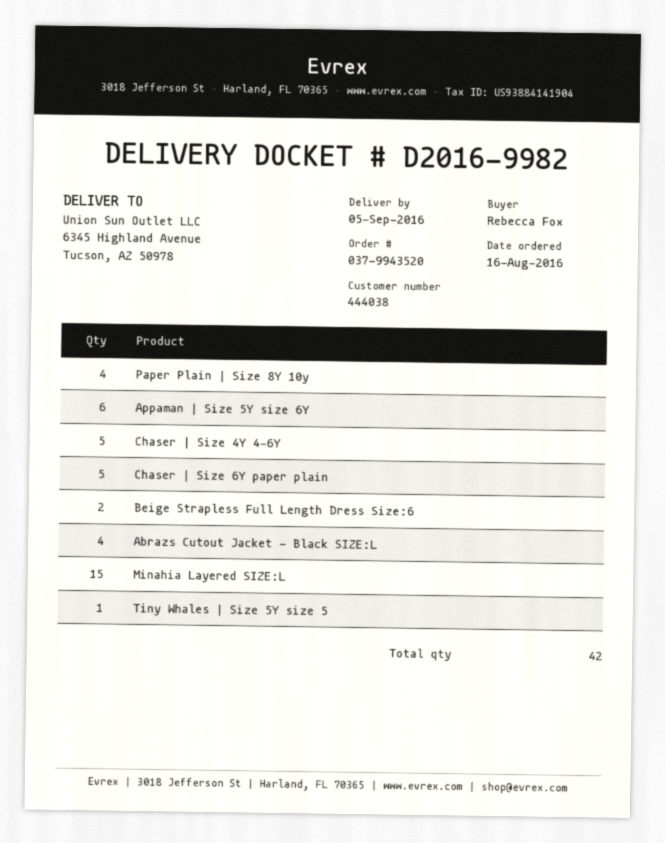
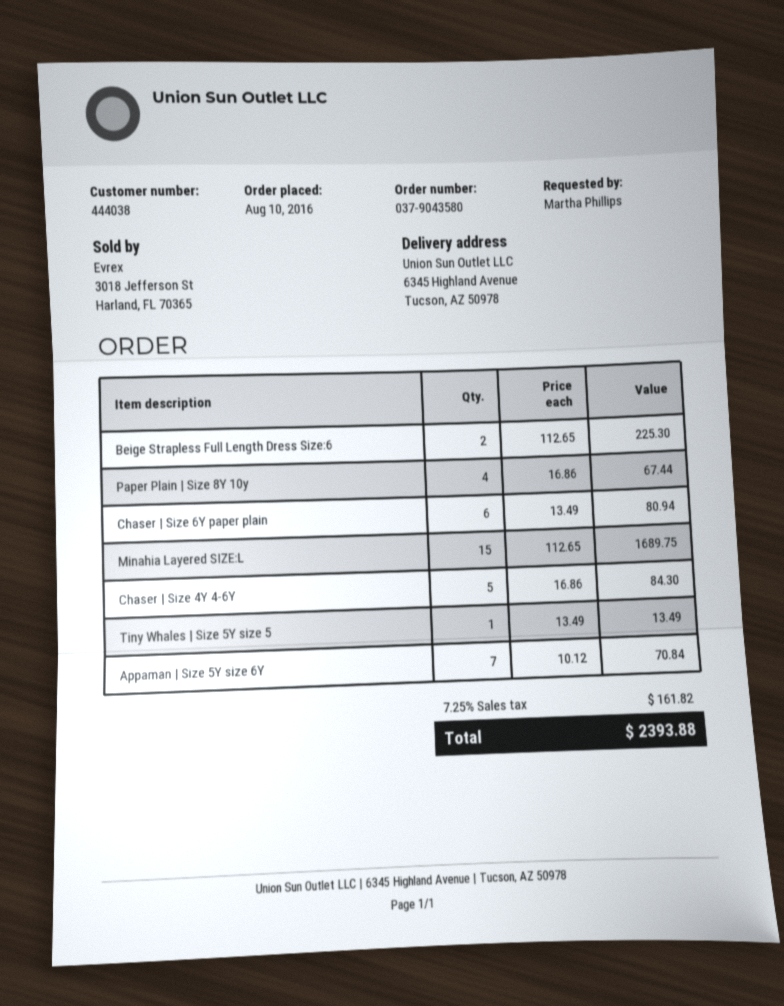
order number: 037-9943520 -> 037-9043580
order date: 2016-08-16 -> 2016-08-10
ordered by: Rebecca Fox -> Martha Phillips
Appaman | Size 5Y size 6Y: 6 -> 7
Chaser | Size 6Y paper plain: 5 -> 6
Abrazs Cutout Jacket - Black SIZE:L: 4 -> none

